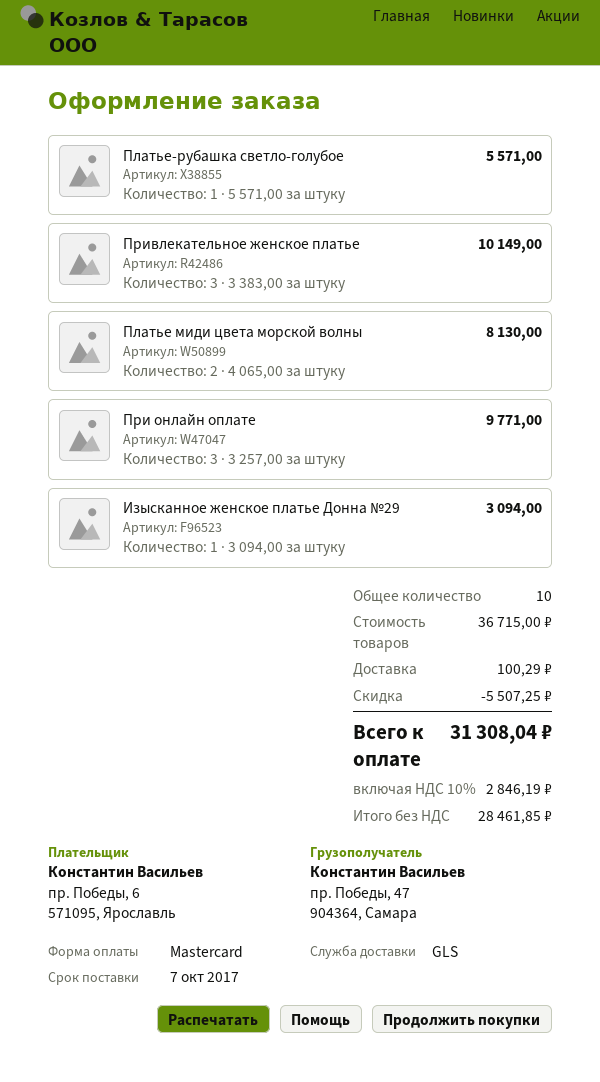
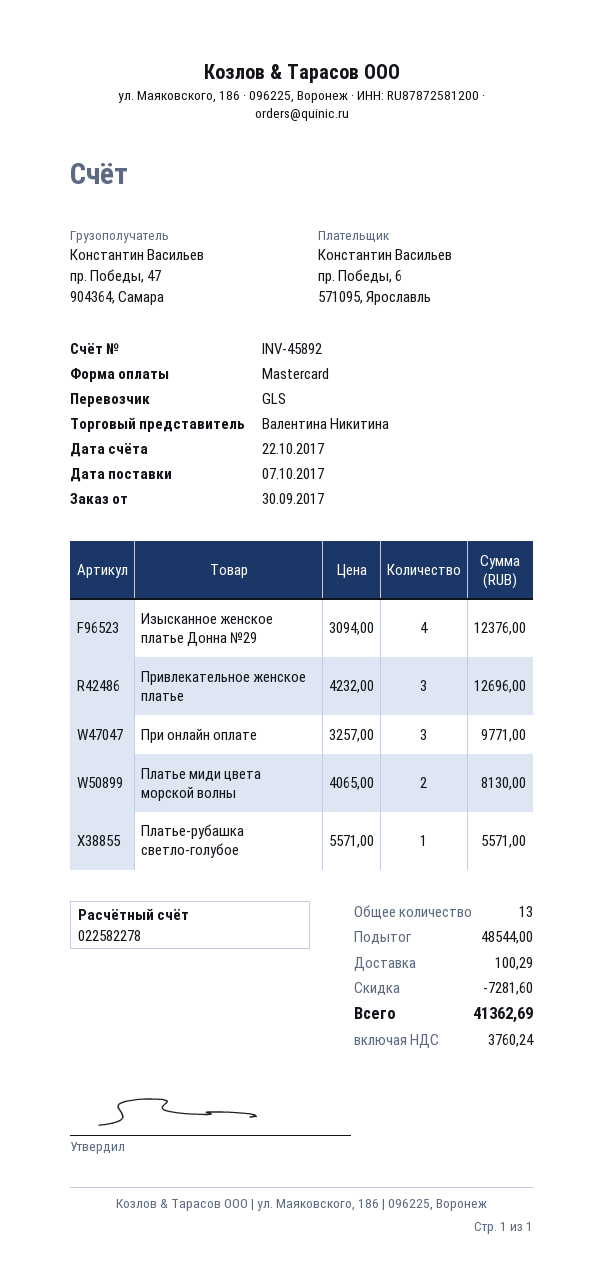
Привлекательное женское платье: 3 x 3383.00 = 10149.00 -> 3 x 4232.00 = 12696.00
Изысканное женское платье Донна №29: 1 x 3094.00 = 3094.00 -> 4 x 3094.00 = 12376.00
total quantity: 10 -> 13
subtotal: 36715.00 -> 48544.00
discount: 5507.25 -> 7281.60
tax: 2846.19 -> 3760.24
total: 31308.04 -> 41362.69

